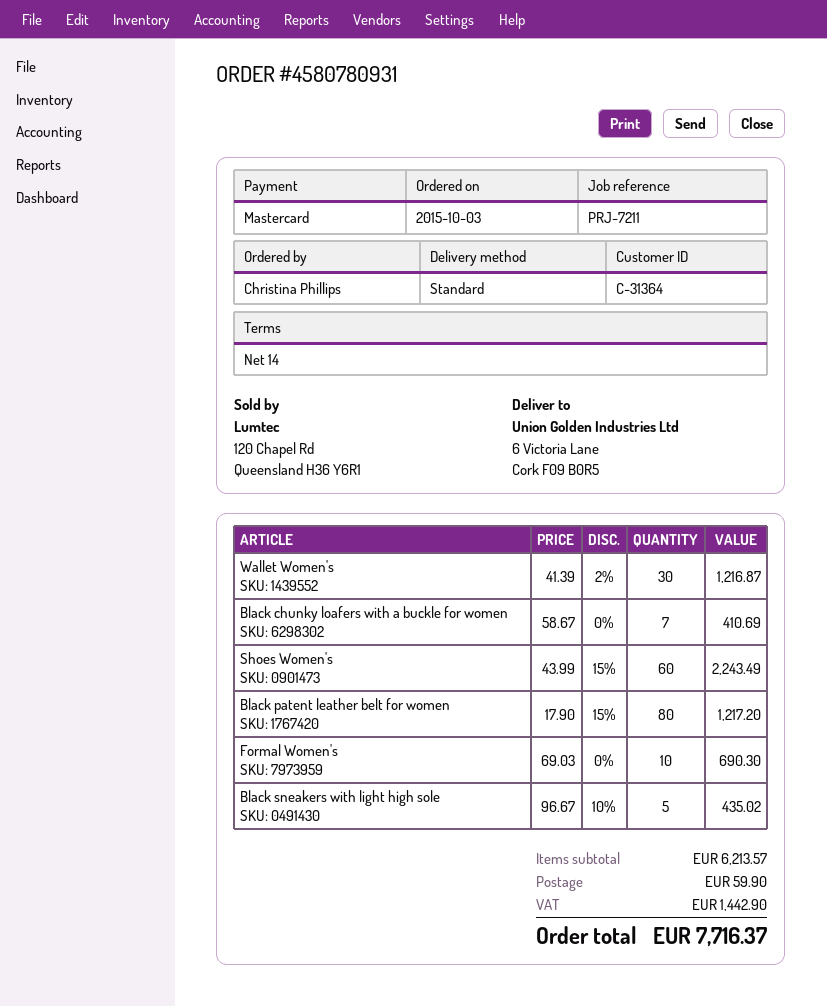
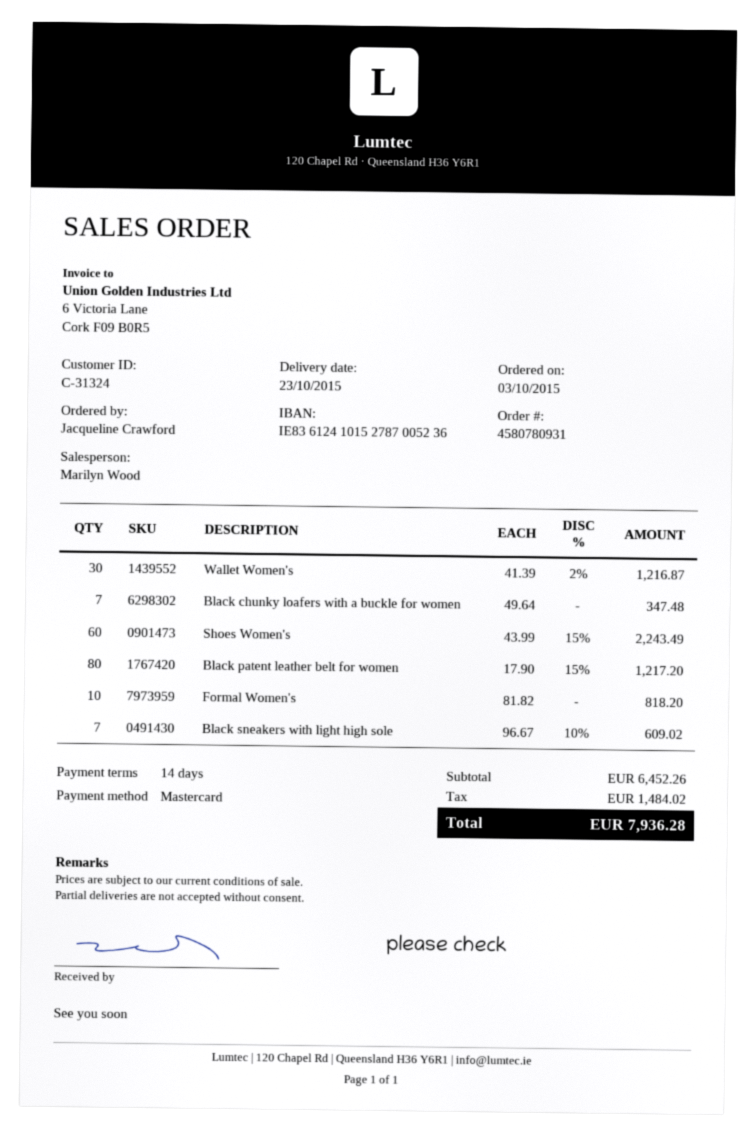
customer number: C-31364 -> C-31324
ordered by: Christina Phillips -> Jacqueline Crawford
Black chunky loafers with a buckle for women: 7 x 58.67 = 410.69 -> 7 x 49.64 = 347.48
Formal Women's: 10 x 69.03 = 690.30 -> 10 x 81.82 = 818.20
Black sneakers with light high sole: 5 x 96.67 - 10% = 435.02 -> 7 x 96.67 - 10% = 609.02
subtotal: 6213.57 -> 6452.26
shipping: 59.90 -> none
tax: 1442.90 -> 1484.02
total: 7716.37 -> 7936.28

